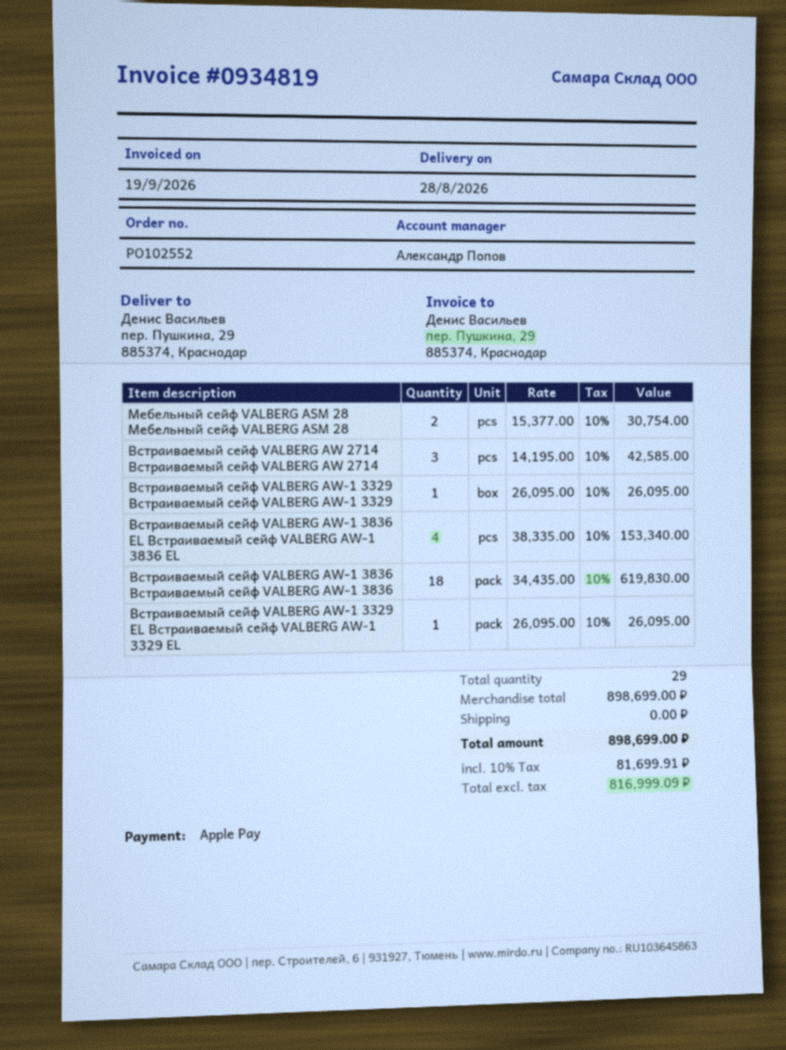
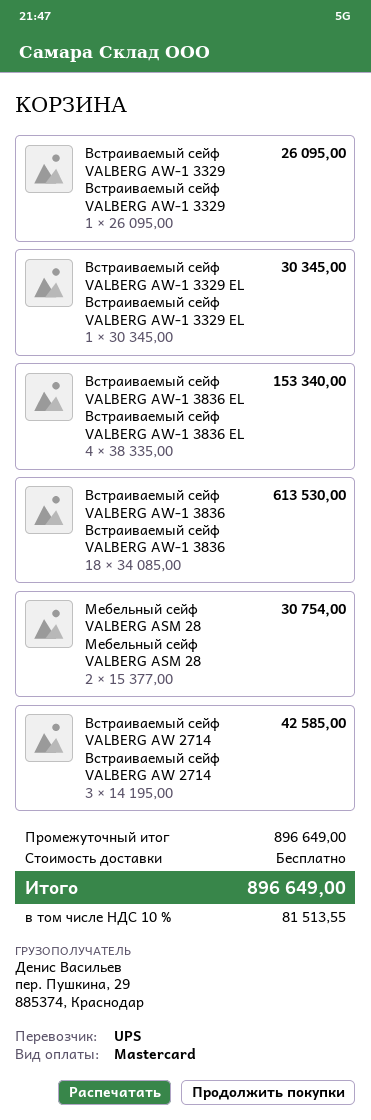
payment method: Apple Pay -> Mastercard
Встраиваемый сейф VALBERG AW-1 3836 Встраиваемый сейф VALBERG AW-1 3836: 18 x 34435.00 = 619830.00 -> 18 x 34085.00 = 613530.00
Встраиваемый сейф VALBERG AW-1 3329 EL Встраиваемый сейф VALBERG AW-1 3329 EL: 1 x 26095.00 = 26095.00 -> 1 x 30345.00 = 30345.00
subtotal: 898699.00 -> 896649.00
tax: 10% = 81699.91 -> 10% = 81513.55
total: 898699.00 -> 896649.00

